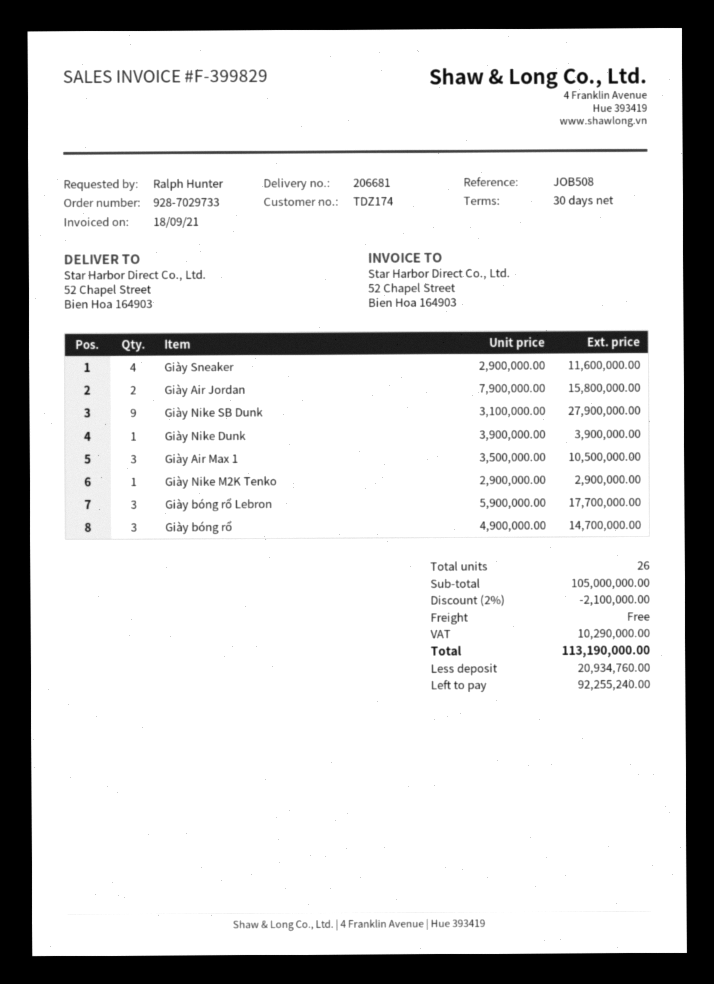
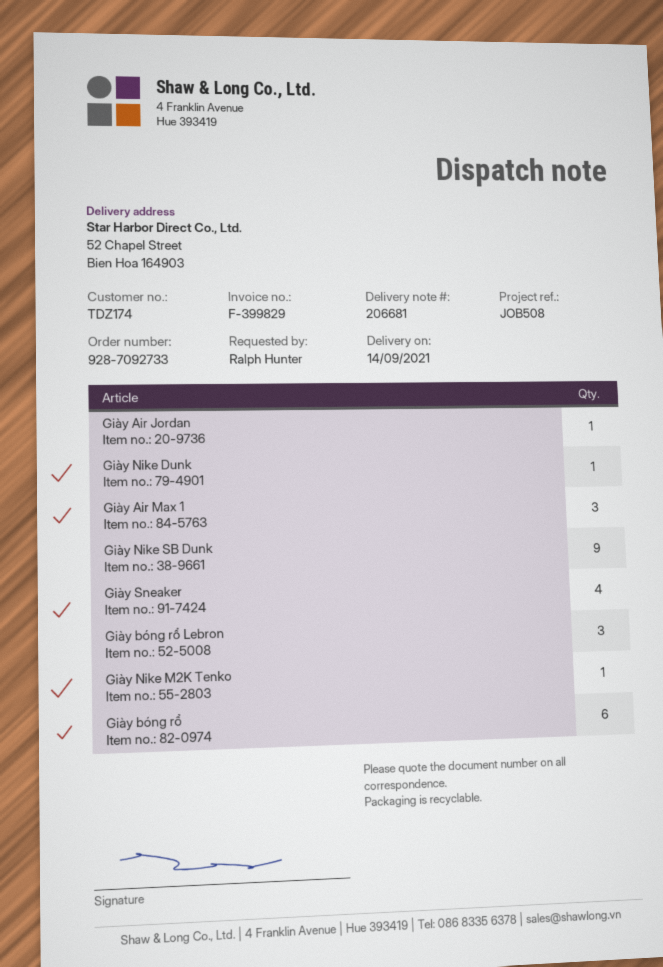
order number: 928-7029733 -> 928-7092733
Giày Air Jordan: 2 -> 1
Giày bóng rổ: 3 -> 6

